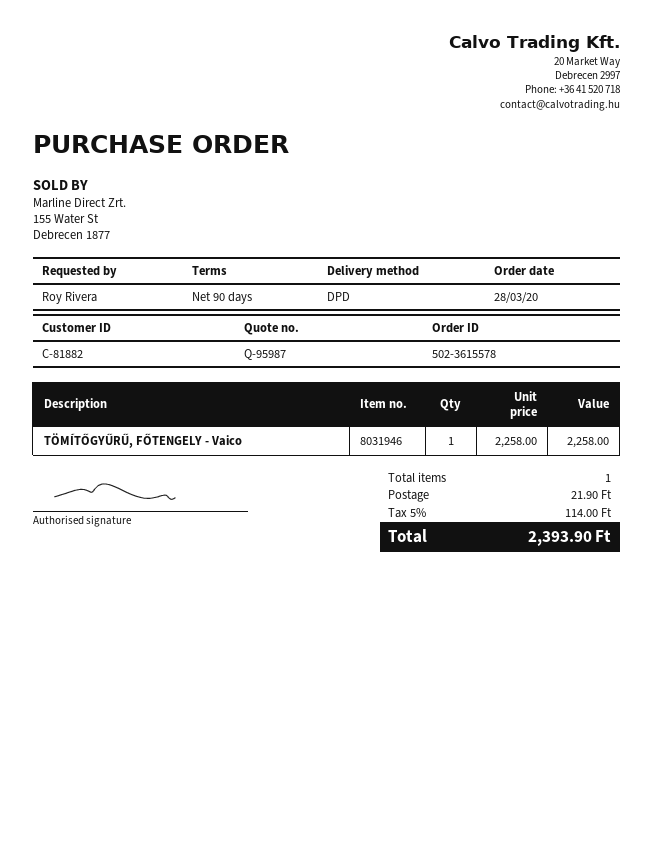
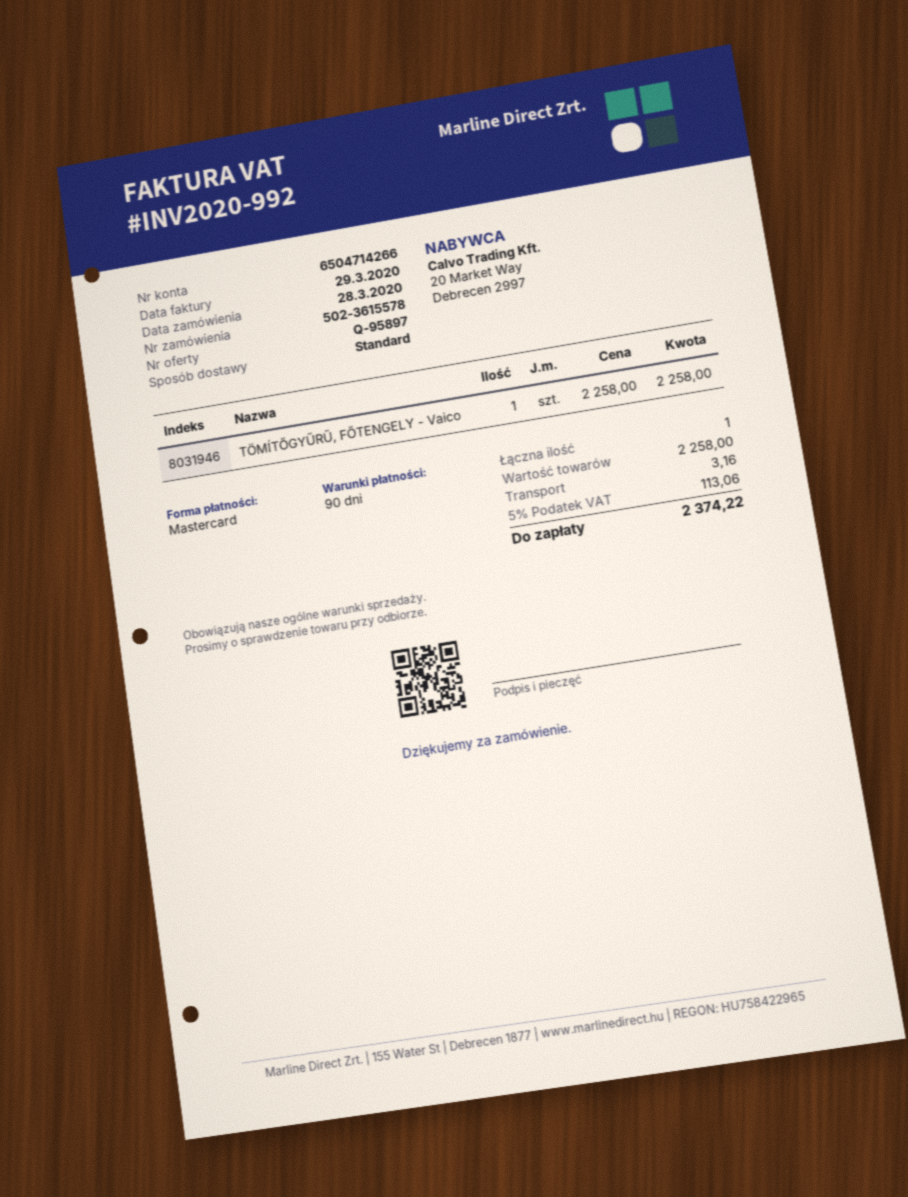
quote number: Q-95987 -> Q-95897
shipping method: DPD -> standard
shipping: 21.90 -> 3.16
tax: 5% = 114.00 -> 5% = 113.06
total: 2393.90 -> 2374.22

